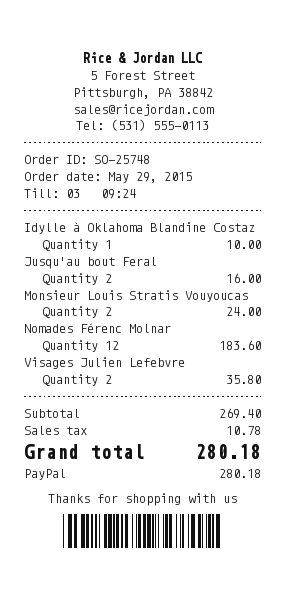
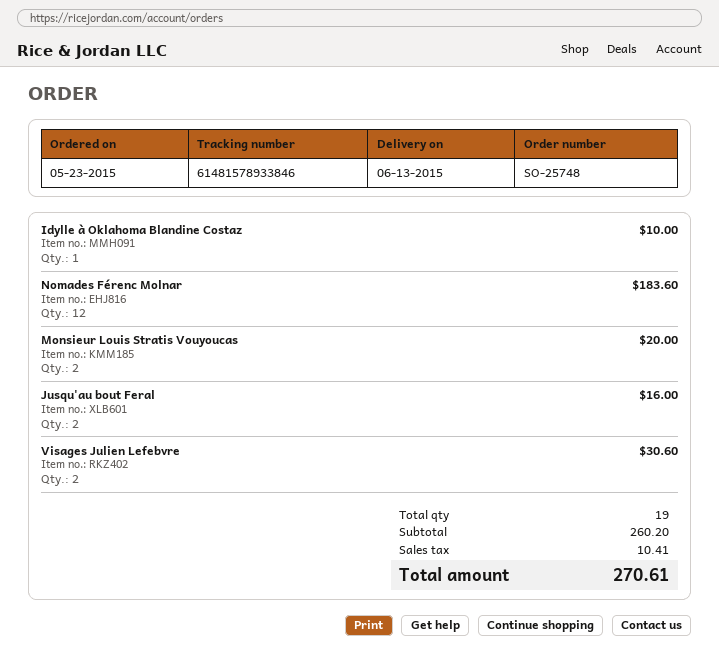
order date: 2015-05-29 -> 2015-05-23
Monsieur Louis Stratis Vouyoucas: 2 for 24.00 -> 2 for 20.00
Visages Julien Lefebvre: 2 for 35.80 -> 2 for 30.60
subtotal: 269.40 -> 260.20
tax: 10.78 -> 10.41
total: 280.18 -> 270.61

